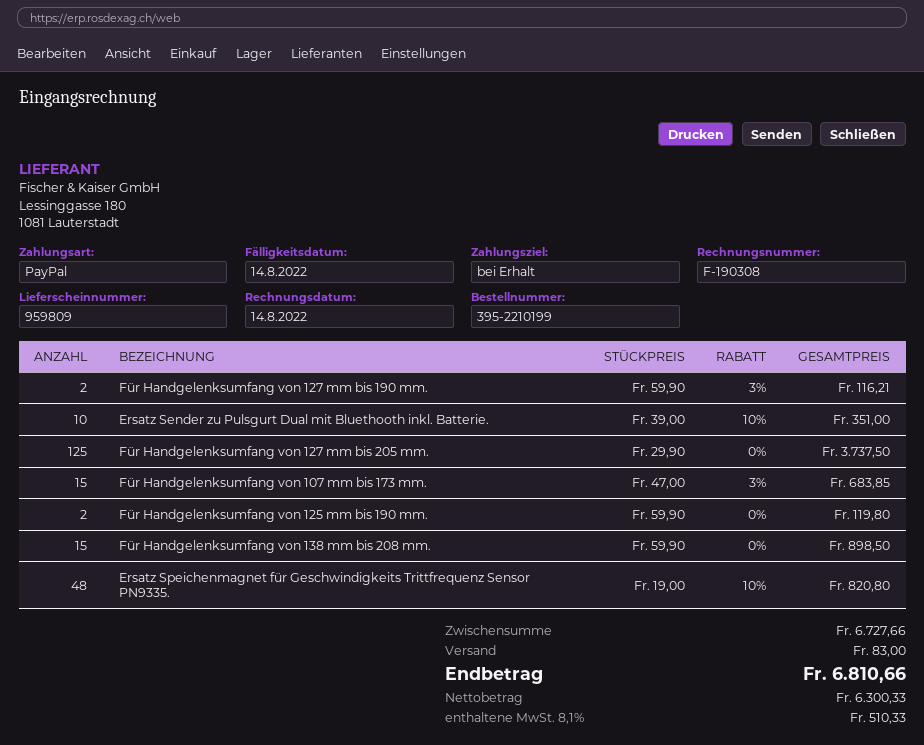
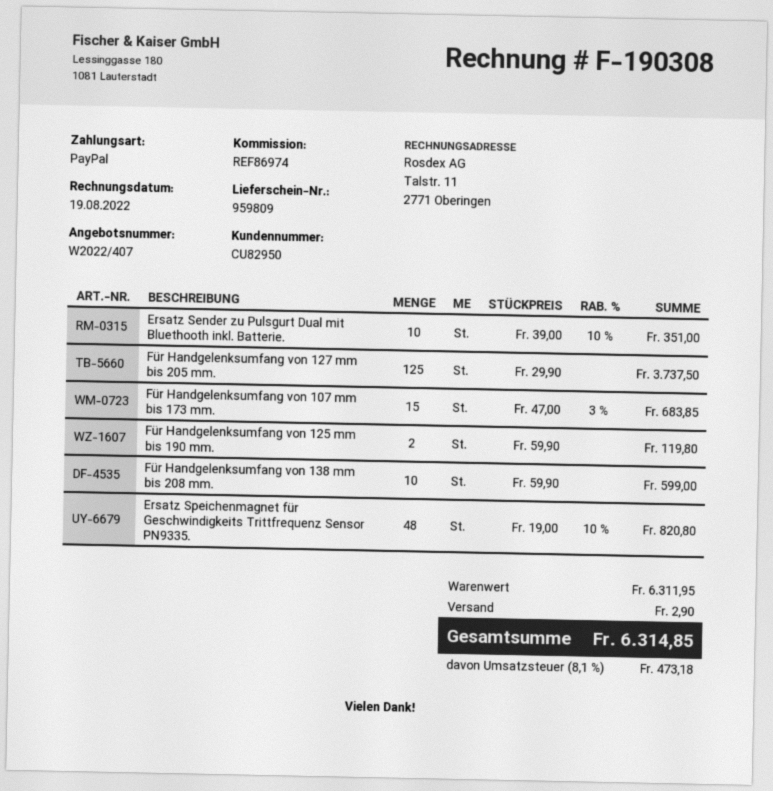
invoice date: 2022-08-14 -> 2022-08-19
Für Handgelenksumfang von 127 mm bis 190 mm.: 2 x 59.90 - 3% = 116.21 -> none
Für Handgelenksumfang von 138 mm bis 208 mm.: 15 x 59.90 = 898.50 -> 10 x 59.90 = 599.00
subtotal: 6727.66 -> 6311.95
shipping: 83.00 -> 2.90
tax: 8.1% = 510.33 -> 8.1% = 473.18
total: 6810.66 -> 6314.85

